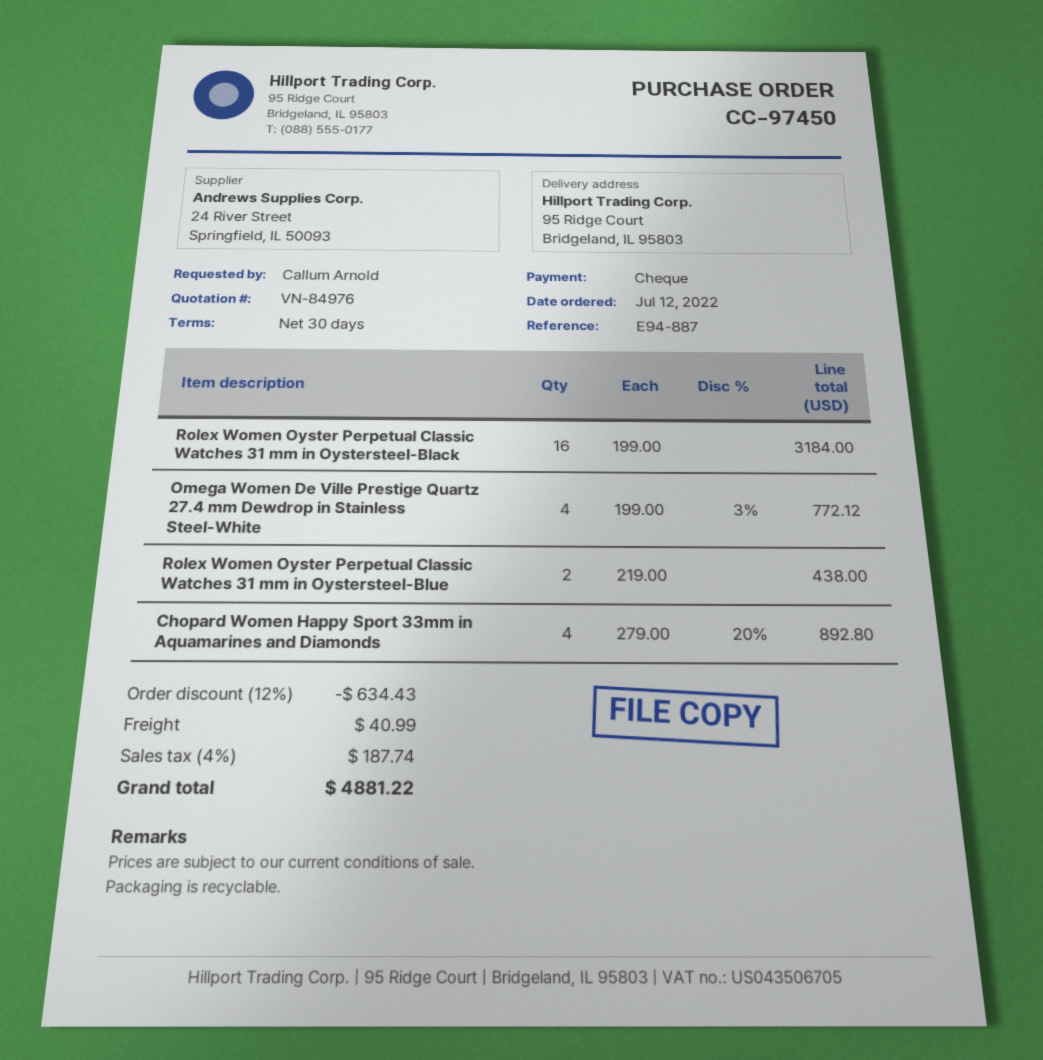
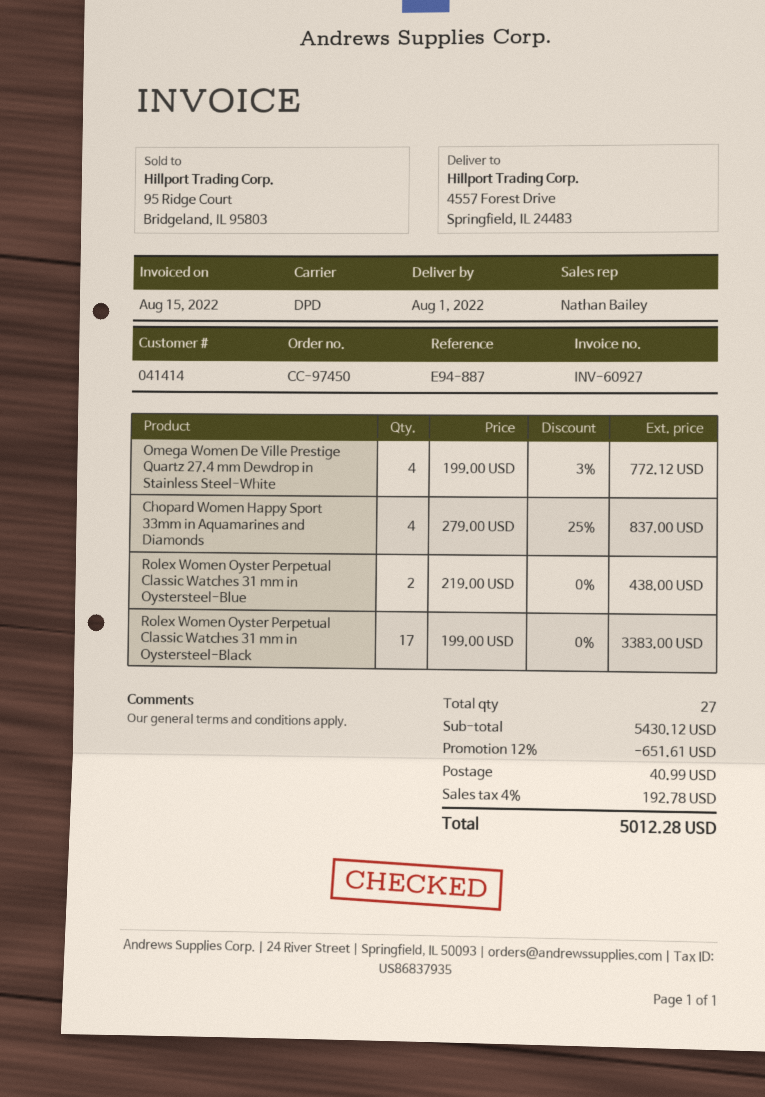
ship to: 95 Ridge Court, Bridgeland, IL 95803 -> 4557 Forest Drive, Springfield, IL 24483
Rolex Women Oyster Perpetual Classic Watches 31 mm in Oystersteel-Black: 16 x 199.00 = 3184.00 -> 17 x 199.00 = 3383.00
Chopard Women Happy Sport 33mm in Aquamarines and Diamonds: 4 x 279.00 - 20% = 892.80 -> 4 x 279.00 - 25% = 837.00
discount: 12% = 634.43 -> 12% = 651.61
tax: 4% = 187.74 -> 4% = 192.78
total: 4881.22 -> 5012.28

